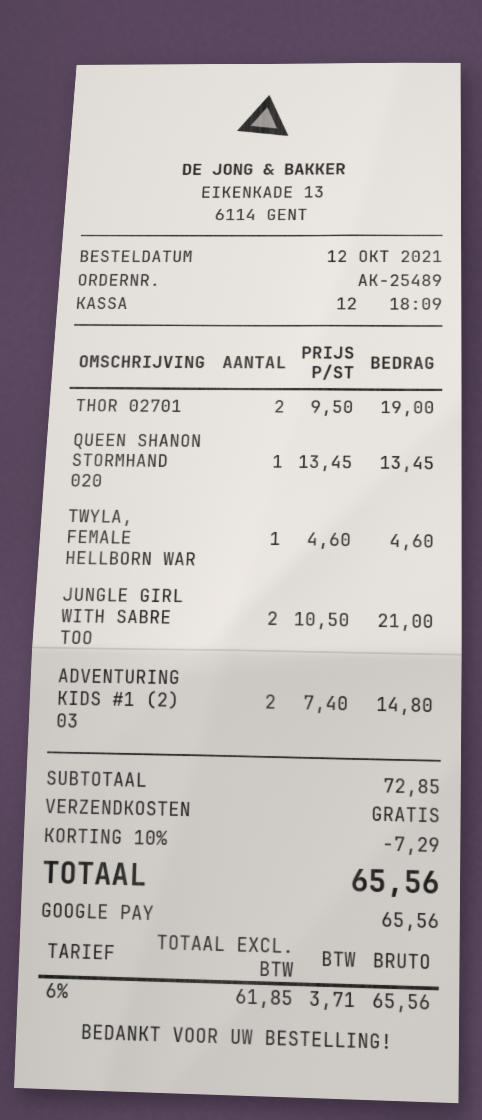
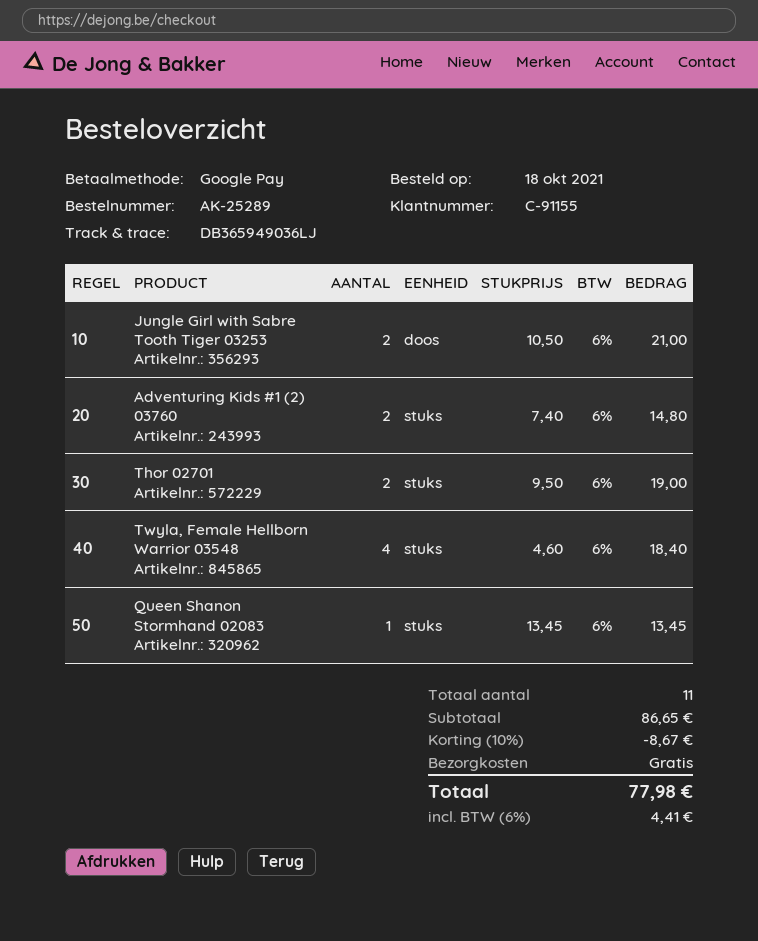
order number: AK-25489 -> AK-25289
order date: 2021-10-12 -> 2021-10-18
TWYLA, FEMALE HELLBORN WAR: 1 x 4.60 = 4.60 -> 4 x 4.60 = 18.40
subtotal: 72.85 -> 86.65
discount: 10% = 7.29 -> 10% = 8.67
tax: 6% = 3.71 -> 6% = 4.41
total: 65.56 -> 77.98

